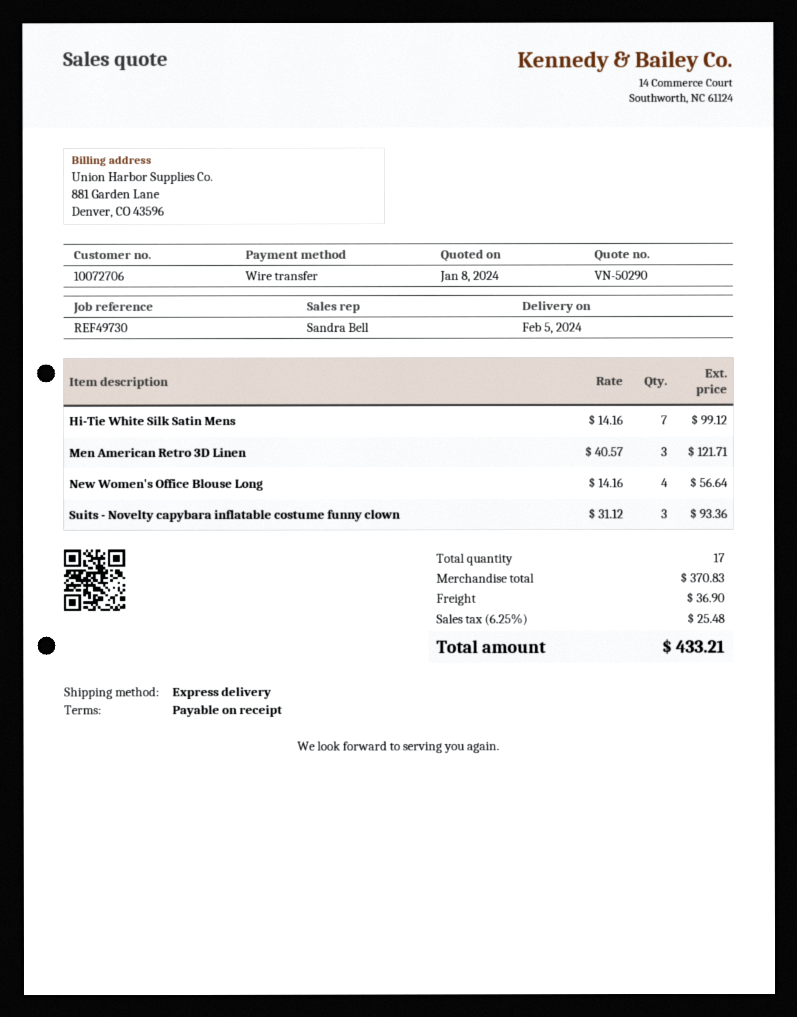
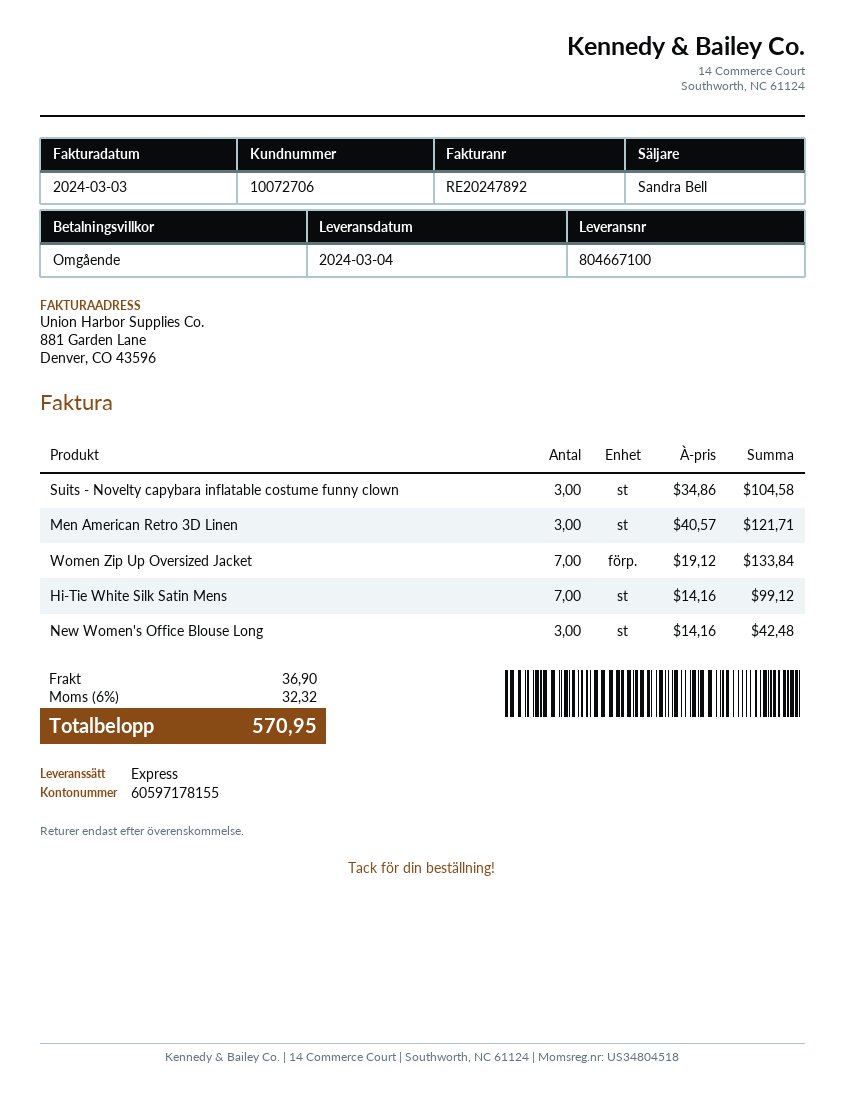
delivery date: 2024-02-05 -> 2024-03-04
New Women's Office Blouse Long: 4 x 14.16 = 56.64 -> 3 x 14.16 = 42.48
Suits - Novelty capybara inflatable costume funny clown: 3 x 31.12 = 93.36 -> 3 x 34.86 = 104.58
Women Zip Up Oversized Jacket: none -> 7 x 19.12 = 133.84
tax: 6.25% = 25.48 -> 6% = 32.32
total: 433.21 -> 570.95

